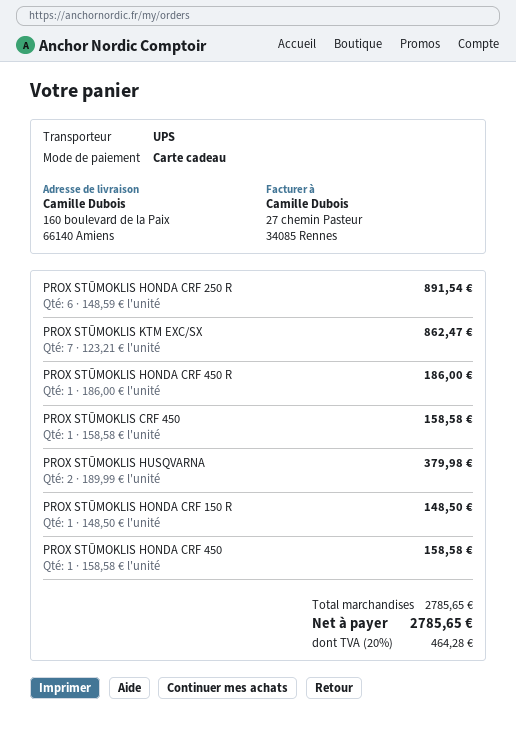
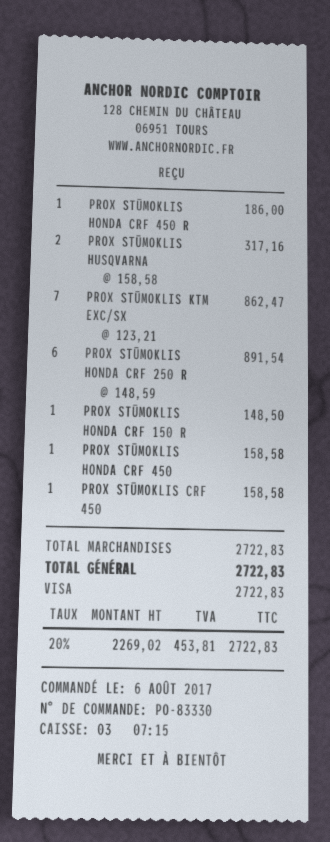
payment method: gift card -> Visa
PROX STŪMOKLIS HUSQVARNA: 2 x 189.99 = 379.98 -> 2 x 158.58 = 317.16
subtotal: 2785.65 -> 2722.83
tax: 20% = 464.28 -> 20% = 453.81
total: 2785.65 -> 2722.83

